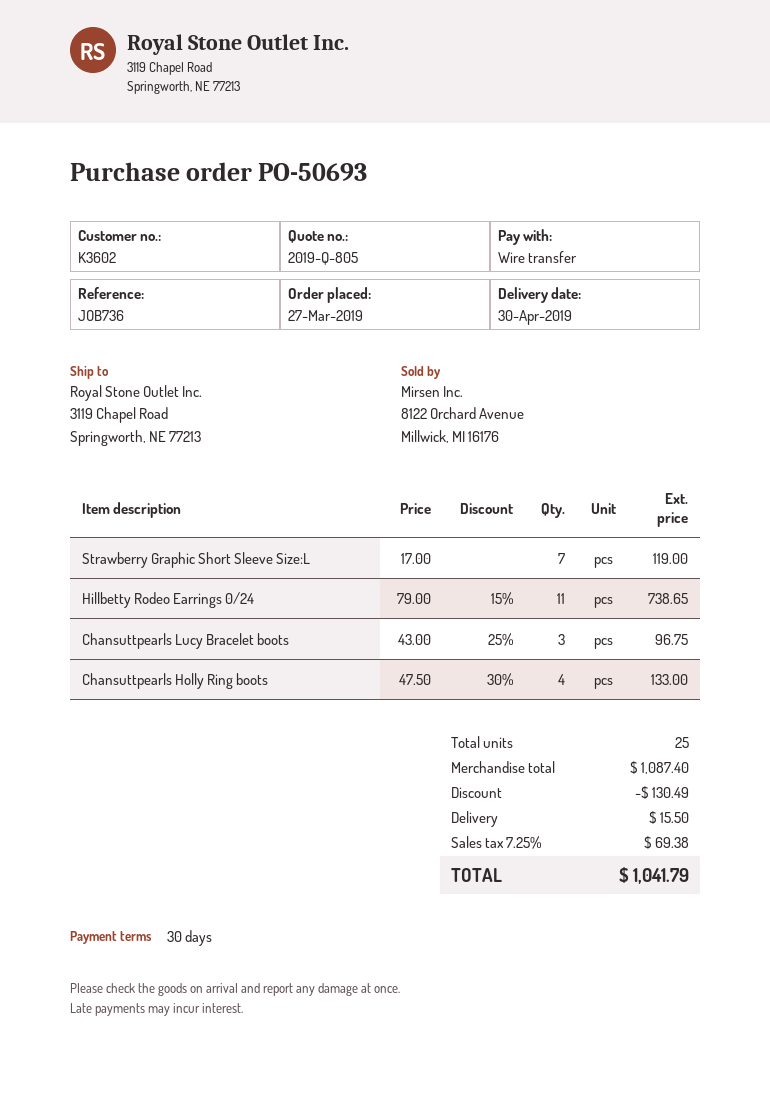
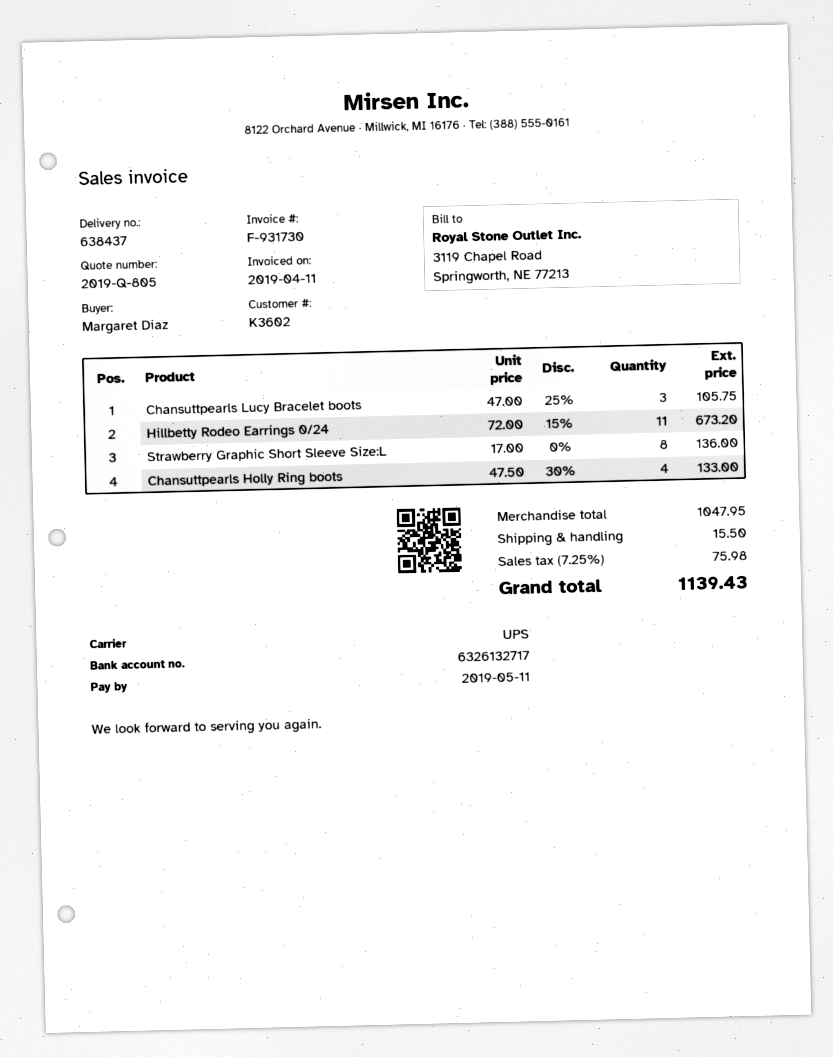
Strawberry Graphic Short Sleeve Size:L: 7 x 17.00 = 119.00 -> 8 x 17.00 = 136.00
Hillbetty Rodeo Earrings 0/24: 11 x 79.00 - 15% = 738.65 -> 11 x 72.00 - 15% = 673.20
Chansuttpearls Lucy Bracelet boots: 3 x 43.00 - 25% = 96.75 -> 3 x 47.00 - 25% = 105.75
subtotal: 1087.40 -> 1047.95
discount: 130.49 -> none
tax: 7.25% = 69.38 -> 7.25% = 75.98
total: 1041.79 -> 1139.43

